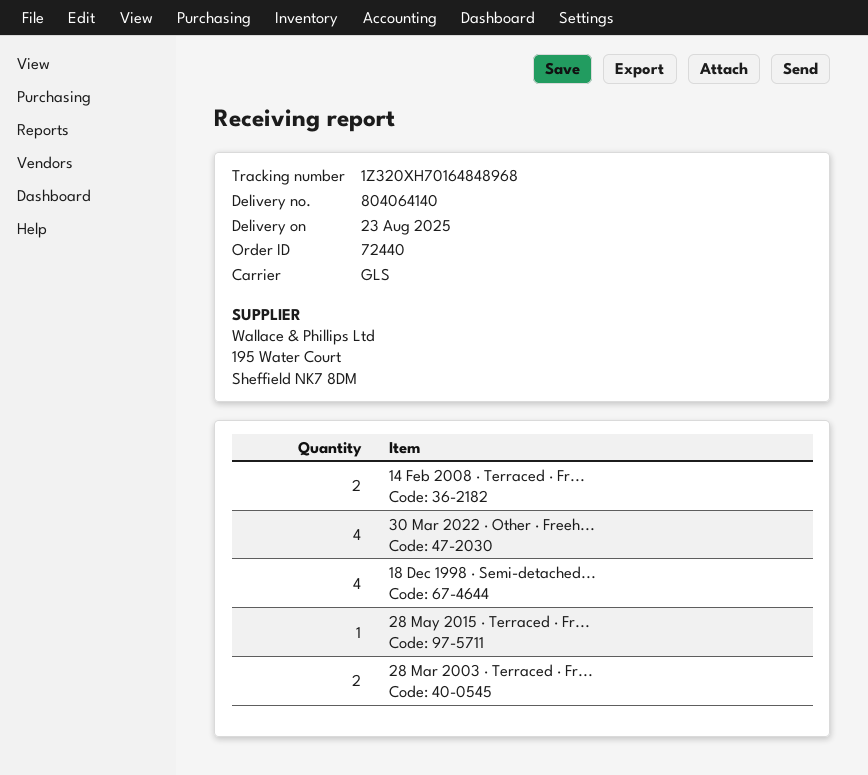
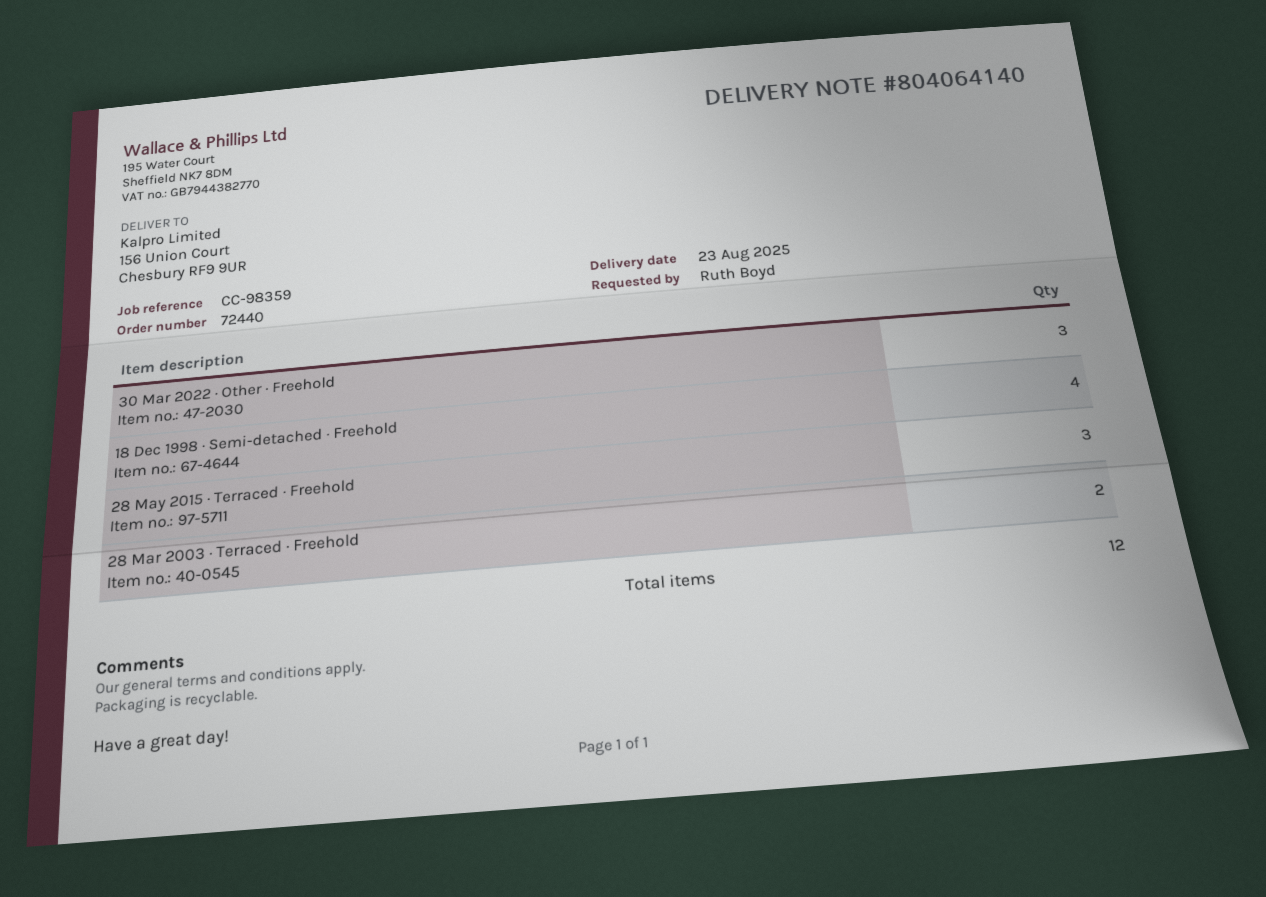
14 Feb 2008 · Terraced · Fr...: 2 -> none
30 Mar 2022 · Other · Freeh...: 4 -> 3
28 May 2015 · Terraced · Fr...: 1 -> 3

